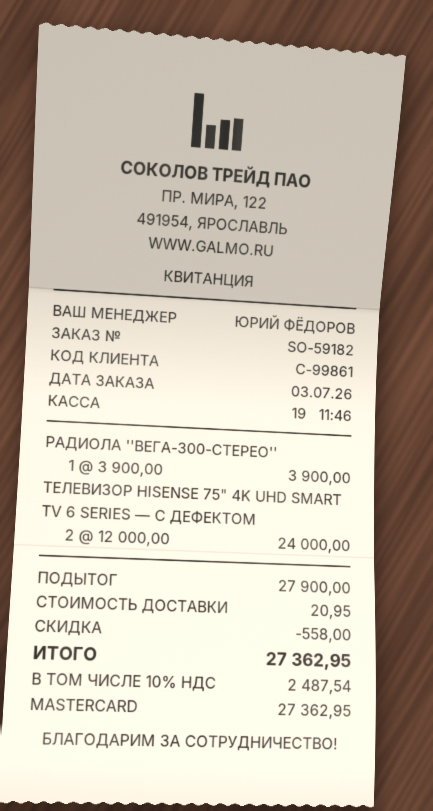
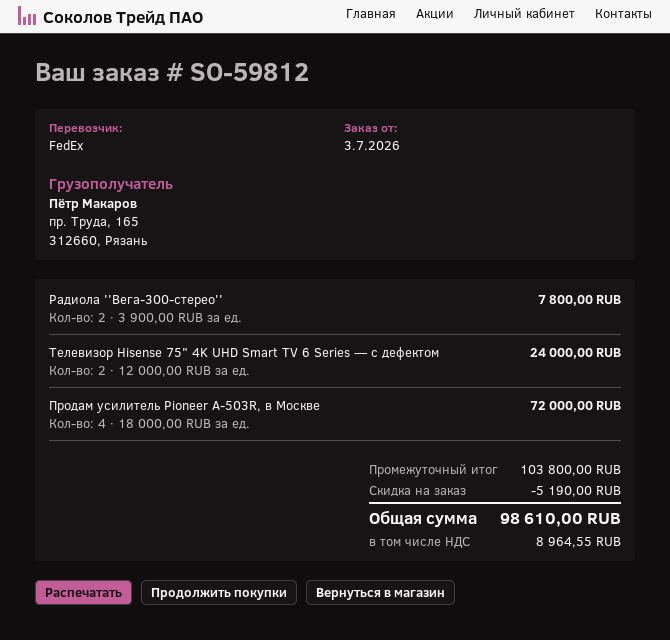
order number: SO-59182 -> SO-59812
РАДИОЛА ''ВЕГА-300-СТЕРЕО'': 1 x 3900.00 = 3900.00 -> 2 x 3900.00 = 7800.00
Продам усилитель Pioneer A-503R, в Москве: none -> 4 x 18000.00 = 72000.00
subtotal: 27900.00 -> 103800.00
discount: 558.00 -> 5190.00
shipping: 20.95 -> none
tax: 2487.54 -> 8964.55
total: 27362.95 -> 98610.00

